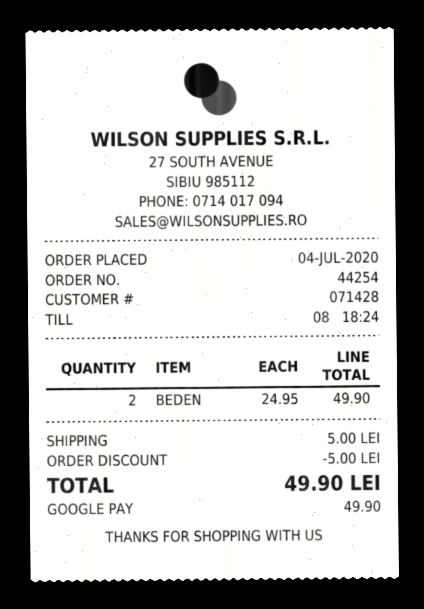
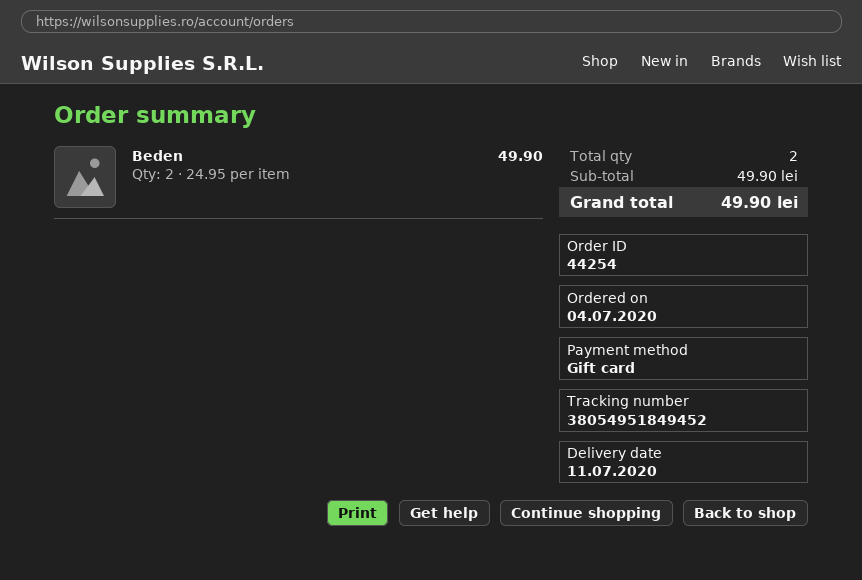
payment method: Google Pay -> gift card
discount: 5.00 -> none
shipping: 5.00 -> none

